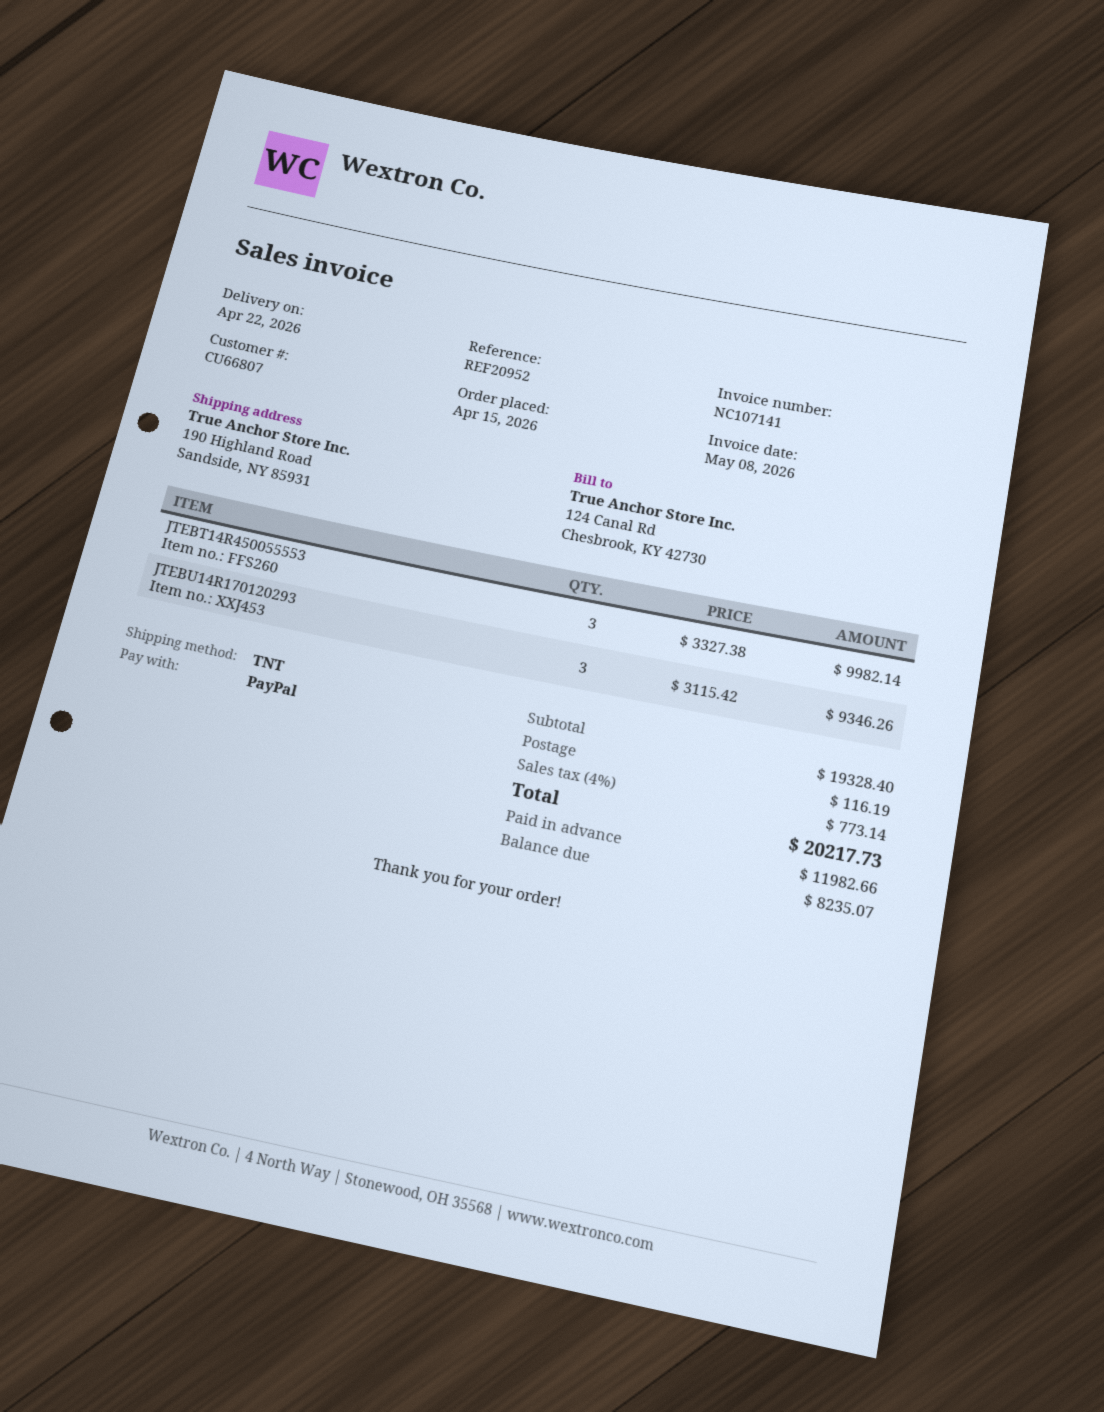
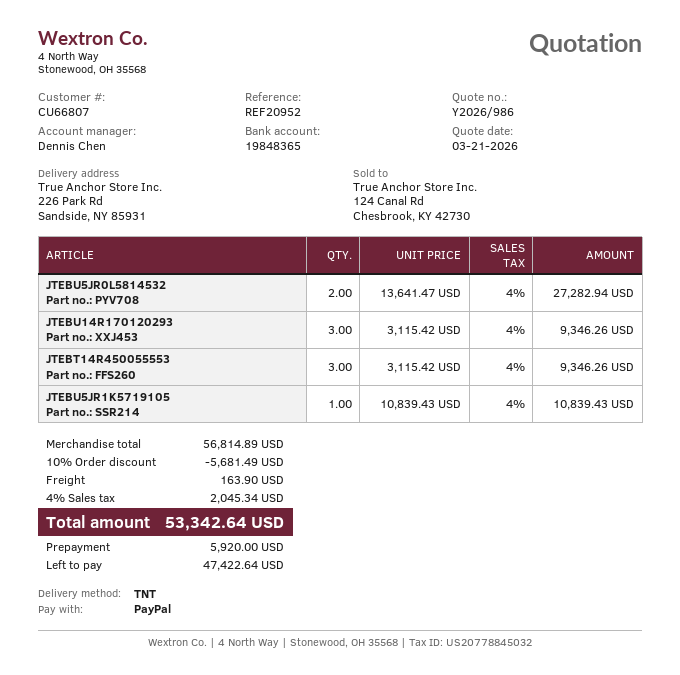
ship to: 190 Highland Road, Sandside, NY 85931 -> 226 Park Rd, Sandside, NY 85931
JTEBT14R450055553: 3 x 3327.38 = 9982.14 -> 3 x 3115.42 = 9346.26
JTEBU5JR0L5814532: none -> 2 x 13641.47 = 27282.94
JTEBU5JR1K5719105: none -> 1 x 10839.43 = 10839.43
subtotal: 19328.40 -> 56814.89
discount: none -> 10% = 5681.49
shipping: 116.19 -> 163.90
tax: 4% = 773.14 -> 4% = 2045.34
total: 20217.73 -> 53342.64
deposit: 11982.66 -> 5920.00
balance: 8235.07 -> 47422.64

